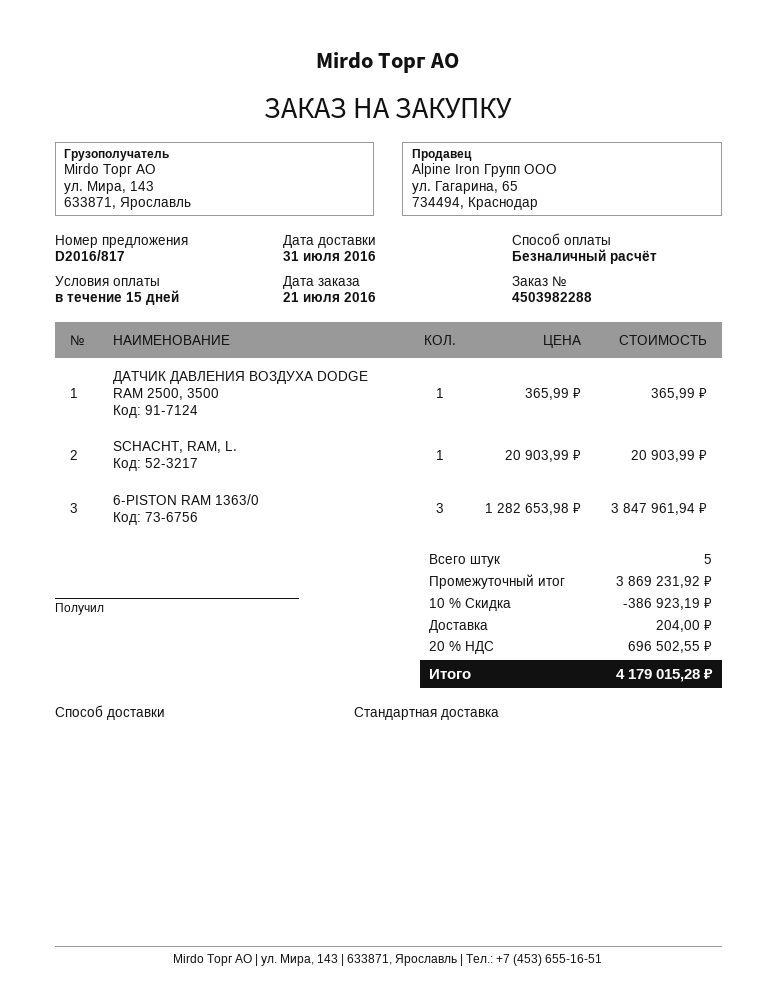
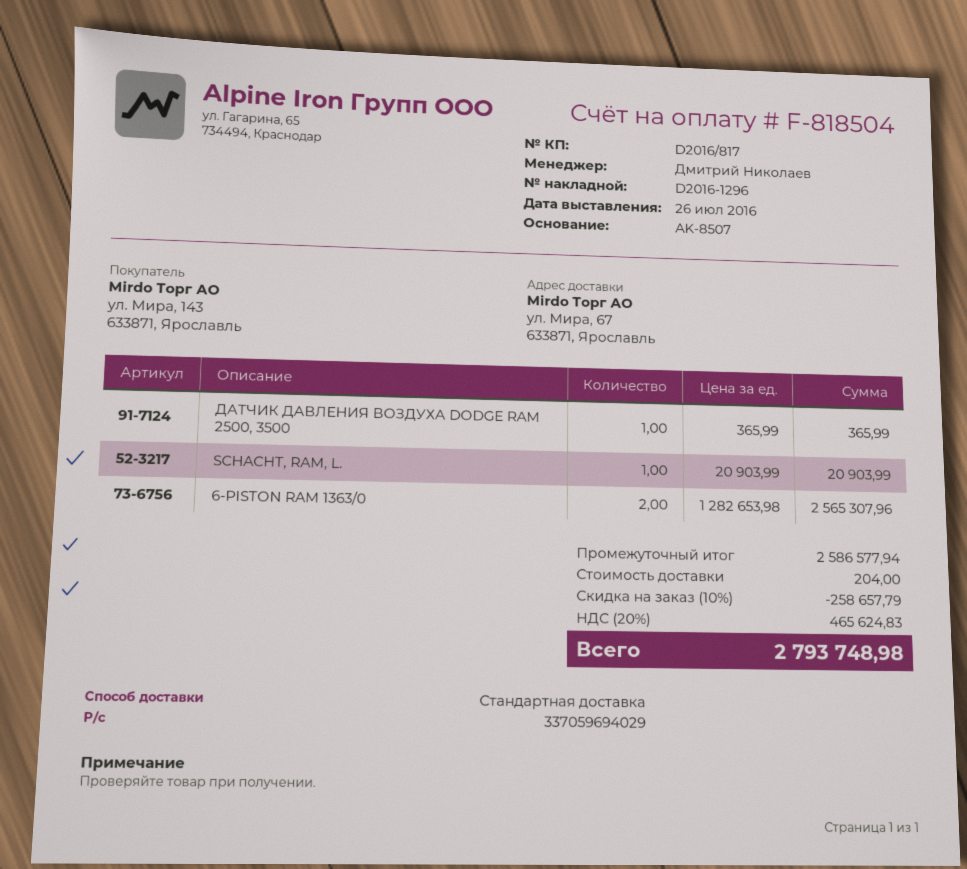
ship to: ул. Мира, 143, 633871, Ярославль -> ул. Мира, 67, 633871, Ярославль
6-PISTON RAM 1363/0: 3 x 1282653.98 = 3847961.94 -> 2 x 1282653.98 = 2565307.96
subtotal: 3869231.92 -> 2586577.94
discount: 10% = 386923.19 -> 10% = 258657.79
tax: 20% = 696502.55 -> 20% = 465624.83
total: 4179015.28 -> 2793748.98

